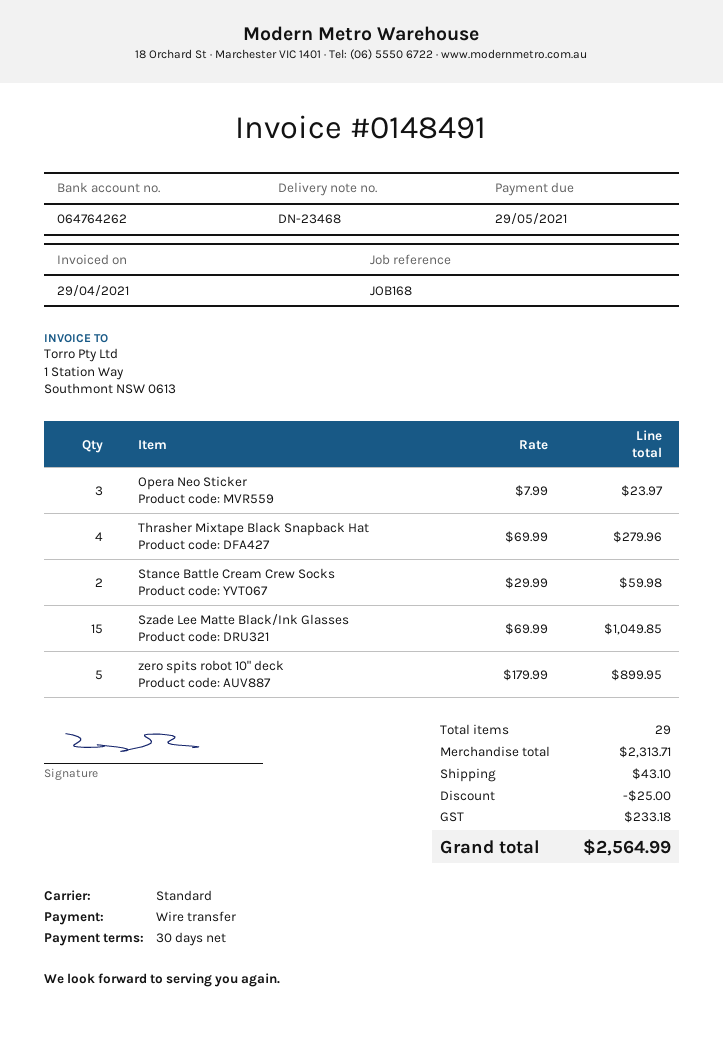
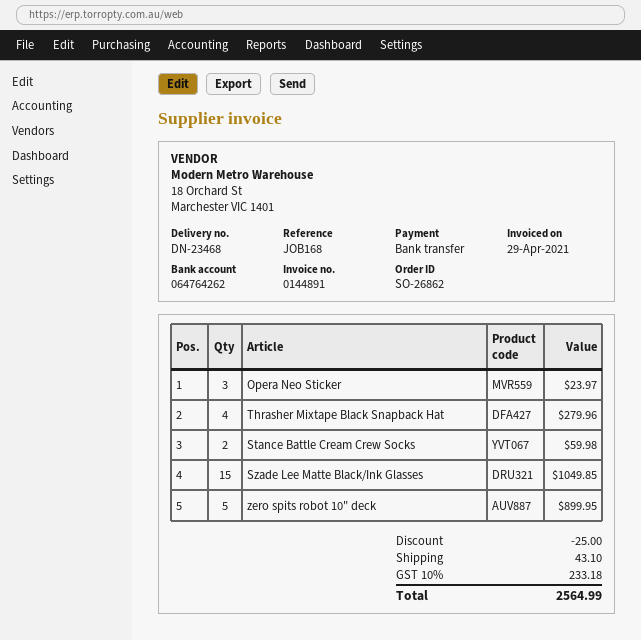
invoice number: 0148491 -> 0144891

